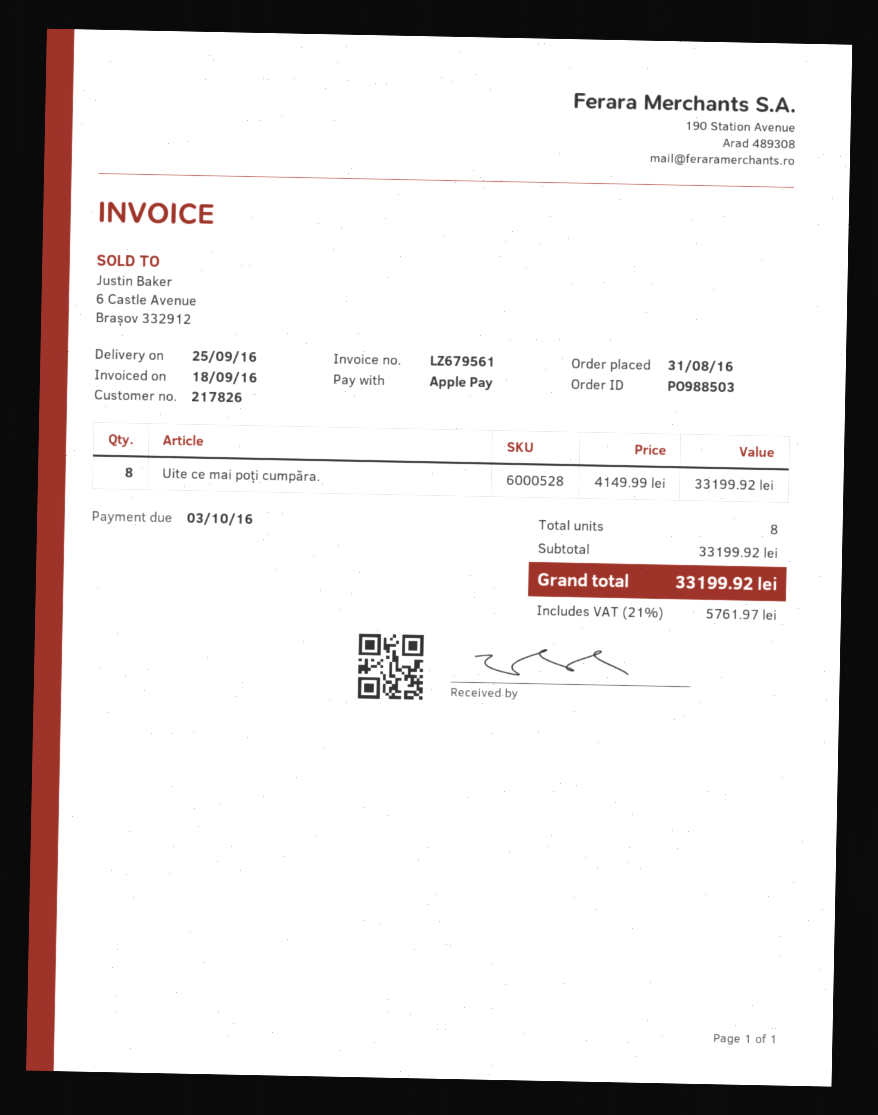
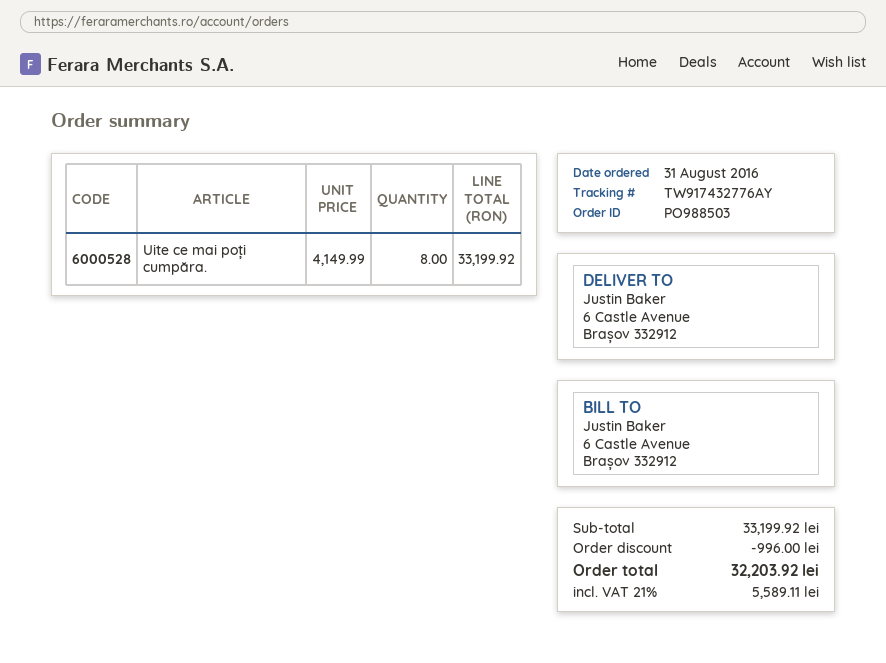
discount: none -> 996.00
tax: 21% = 5761.97 -> 21% = 5589.11
total: 33199.92 -> 32203.92

